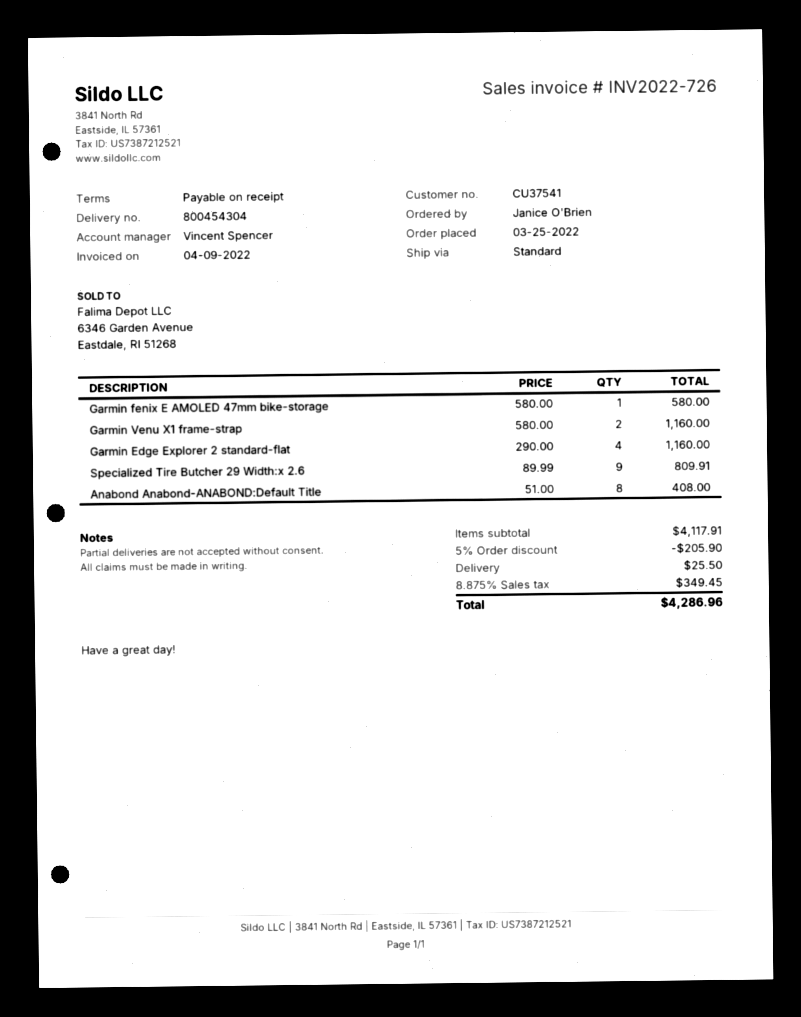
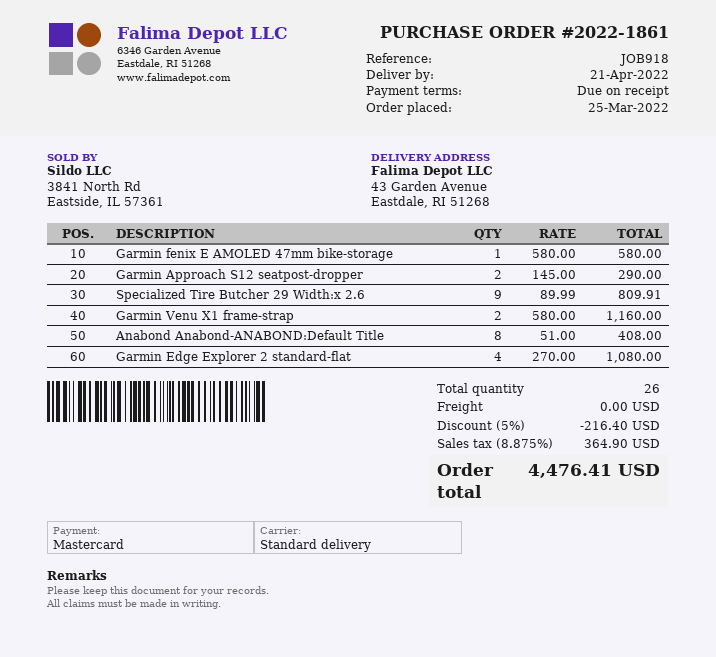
Garmin Edge Explorer 2 standard-flat: 4 x 290.00 = 1160.00 -> 4 x 270.00 = 1080.00
Garmin Approach S12 seatpost-dropper: none -> 2 x 145.00 = 290.00
discount: 5% = 205.90 -> 5% = 216.40
shipping: 25.50 -> 0.00
tax: 8.875% = 349.45 -> 8.875% = 364.90
total: 4286.96 -> 4476.41

